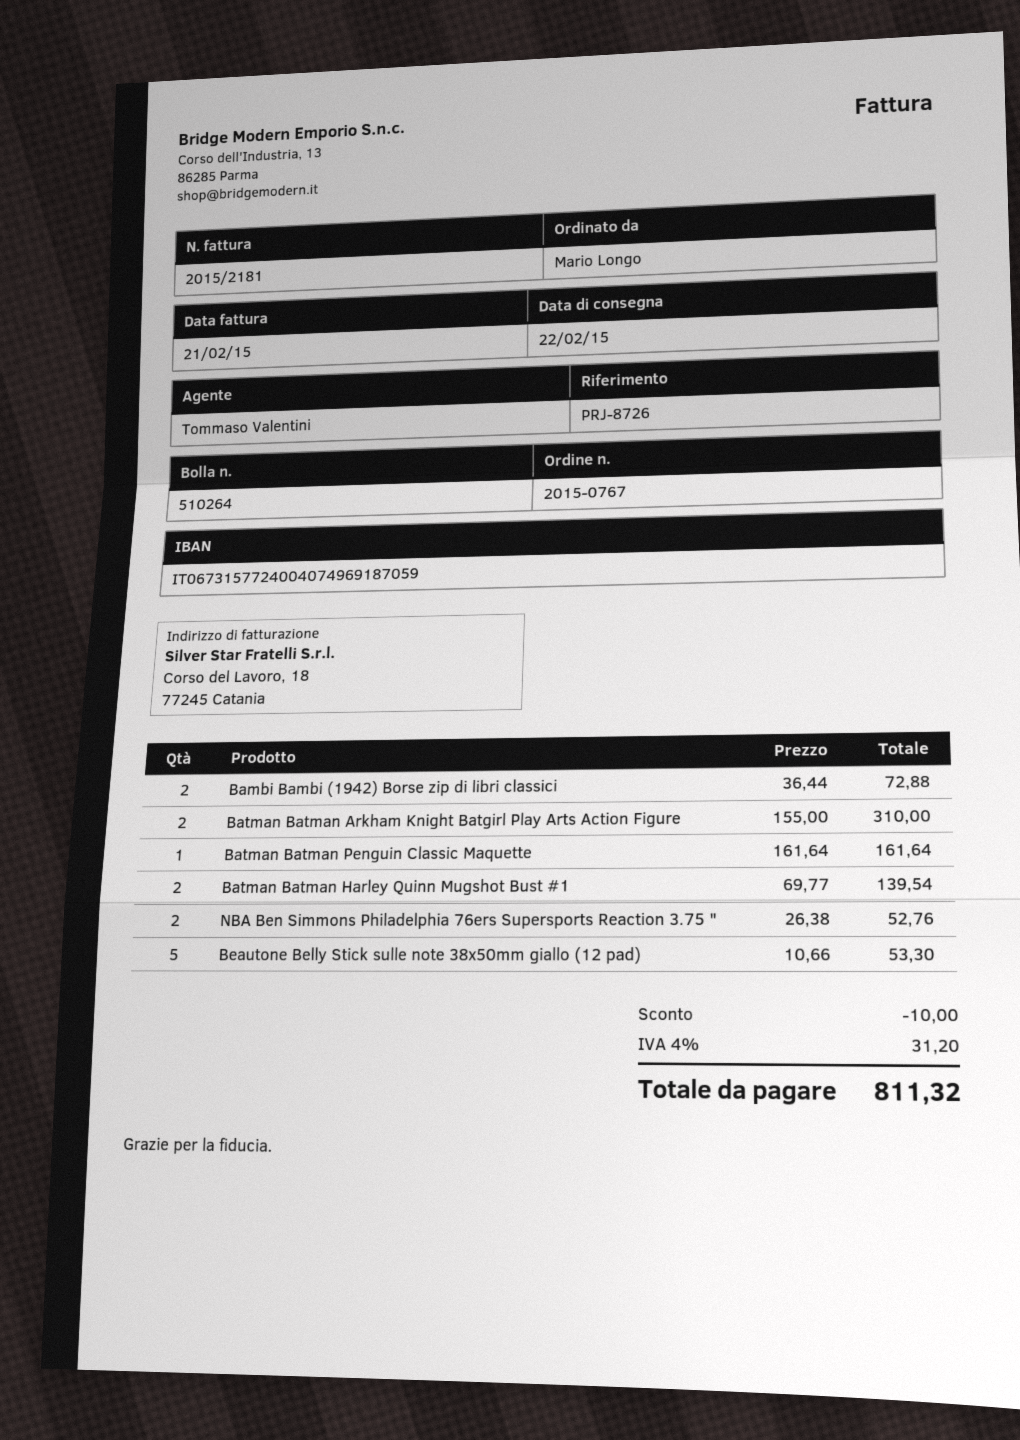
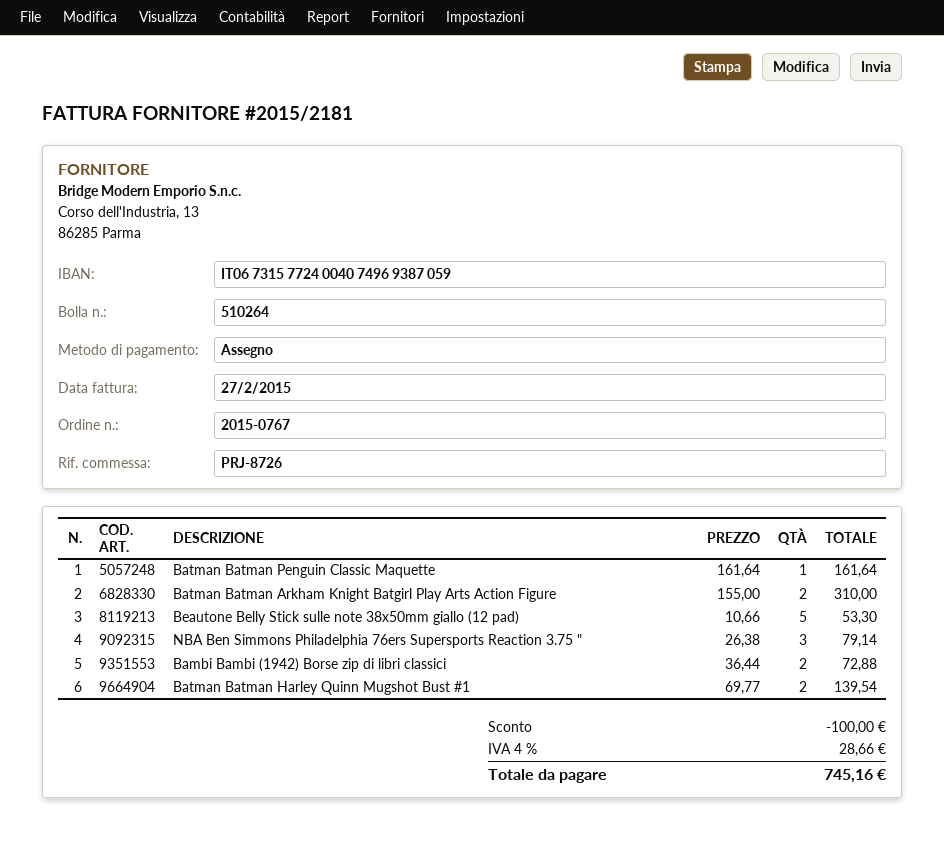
invoice date: 2015-02-21 -> 2015-02-27
bank account: IT0673157724004074969187059 -> IT0673157724004074969387059
NBA Ben Simmons Philadelphia 76ers Supersports Reaction 3.75 ": 2 x 26.38 = 52.76 -> 3 x 26.38 = 79.14
discount: 10.00 -> 100.00
tax: 4% = 31.20 -> 4% = 28.66
total: 811.32 -> 745.16

